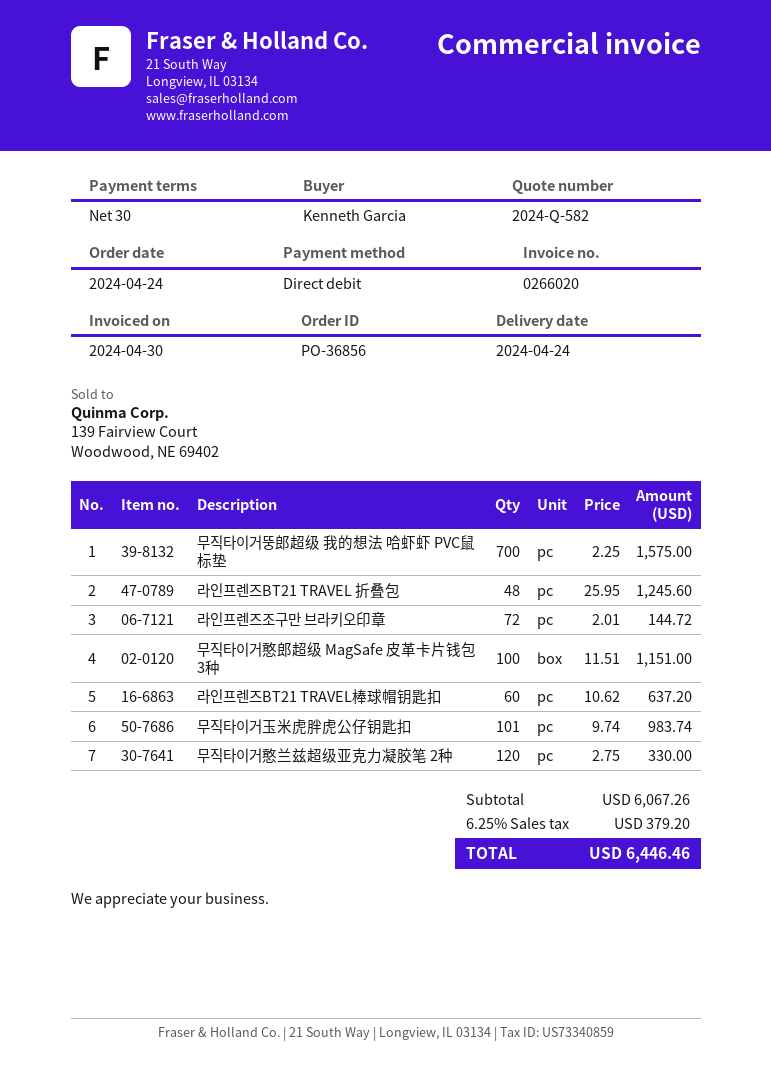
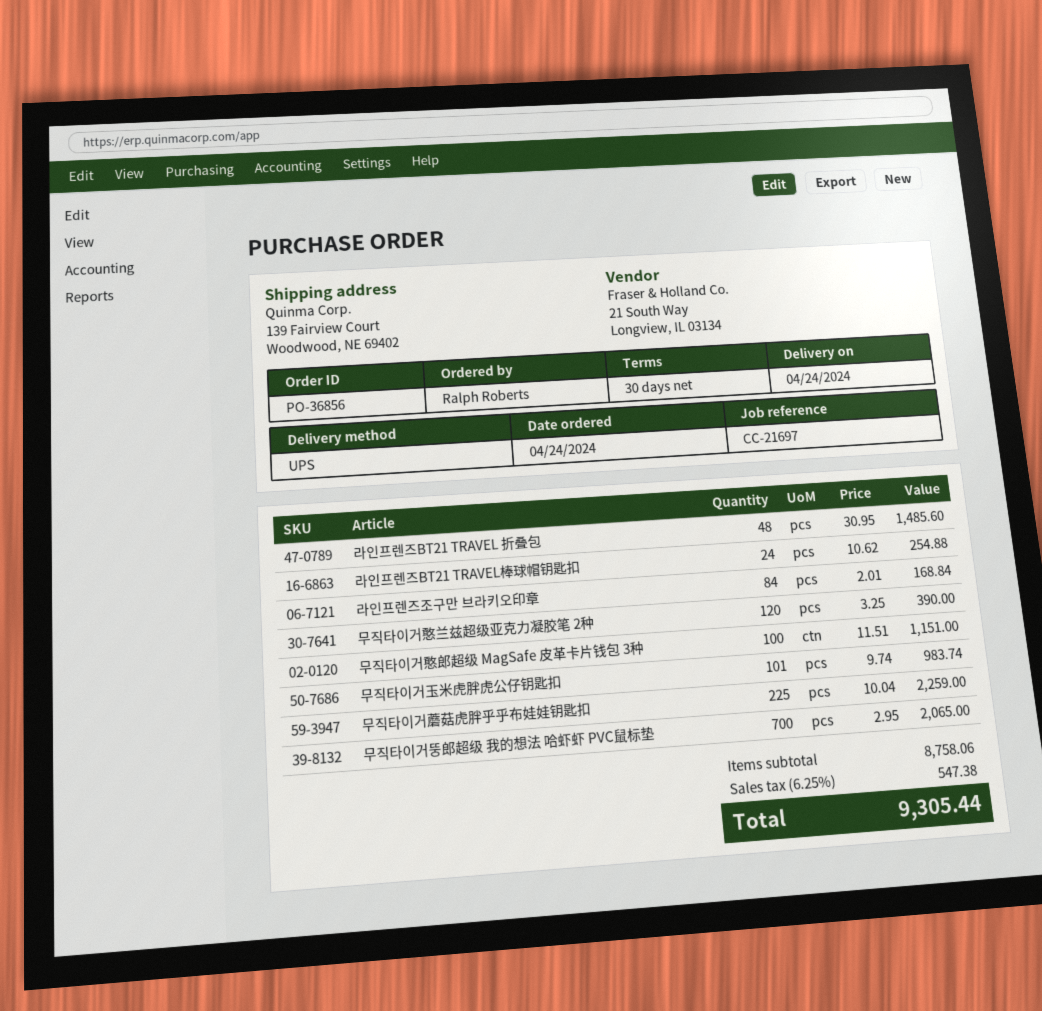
ordered by: Kenneth Garcia -> Ralph Roberts
무직타이거뚱郎超级 我的想法 哈虾虾 PVC鼠标垫: 700 x 2.25 = 1575.00 -> 700 x 2.95 = 2065.00
라인프렌즈BT21 TRAVEL 折叠包: 48 x 25.95 = 1245.60 -> 48 x 30.95 = 1485.60
라인프렌즈조구만 브라키오印章: 72 x 2.01 = 144.72 -> 84 x 2.01 = 168.84
라인프렌즈BT21 TRAVEL棒球帽钥匙扣: 60 x 10.62 = 637.20 -> 24 x 10.62 = 254.88
무직타이거憨兰兹超级亚克力凝胶笔 2种: 120 x 2.75 = 330.00 -> 120 x 3.25 = 390.00
무직타이거蘑菇虎胖乎乎布娃娃钥匙扣: none -> 225 x 10.04 = 2259.00
subtotal: 6067.26 -> 8758.06
tax: 6.25% = 379.20 -> 6.25% = 547.38
total: 6446.46 -> 9305.44

